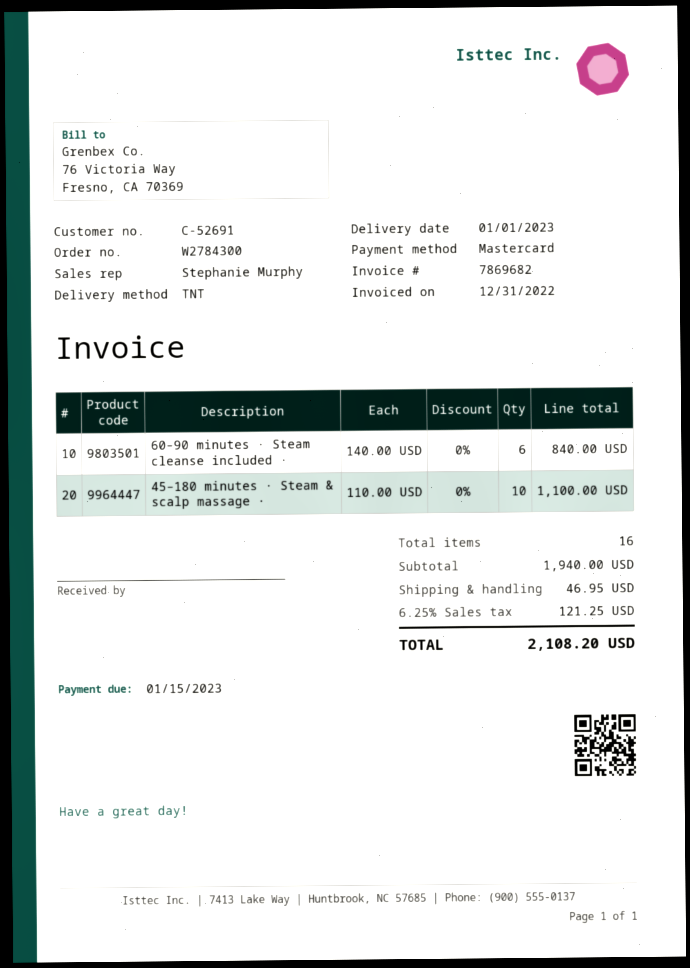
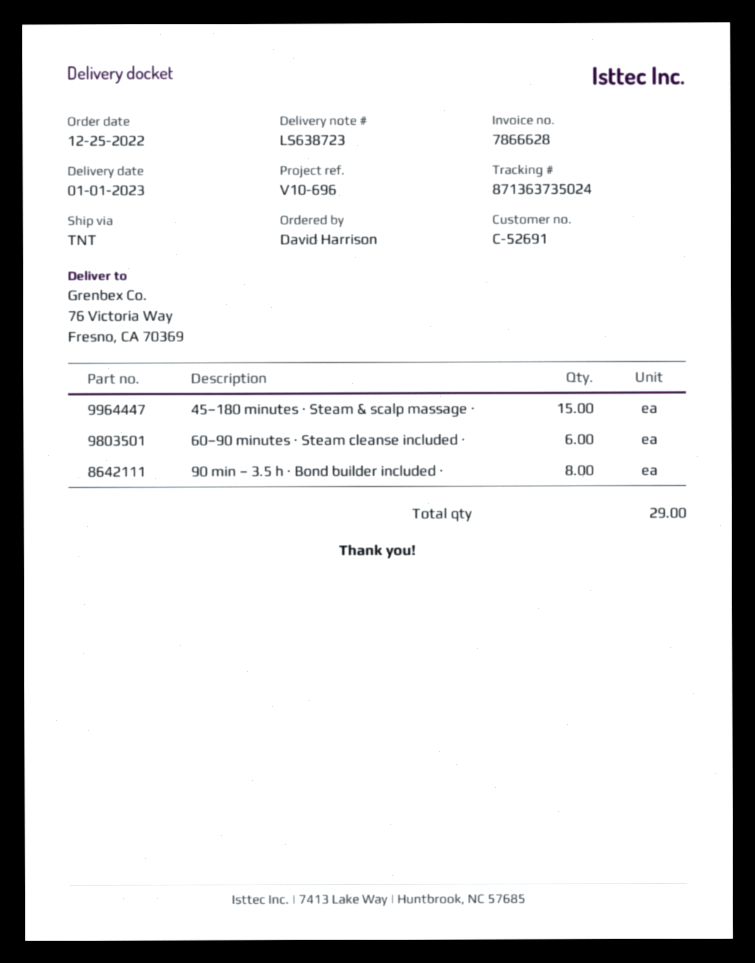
invoice number: 7869682 -> 7866628
45–180 minutes · Steam & scalp massage ·: 10 -> 15
90 min – 3.5 h · Bond builder included ·: none -> 8
total quantity: 16 -> 29

